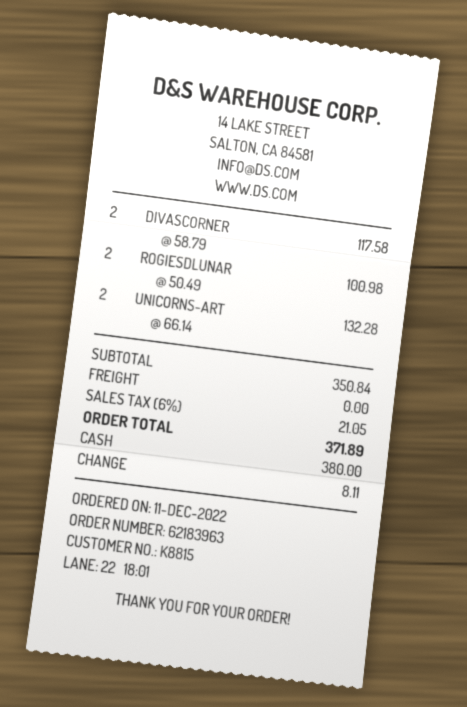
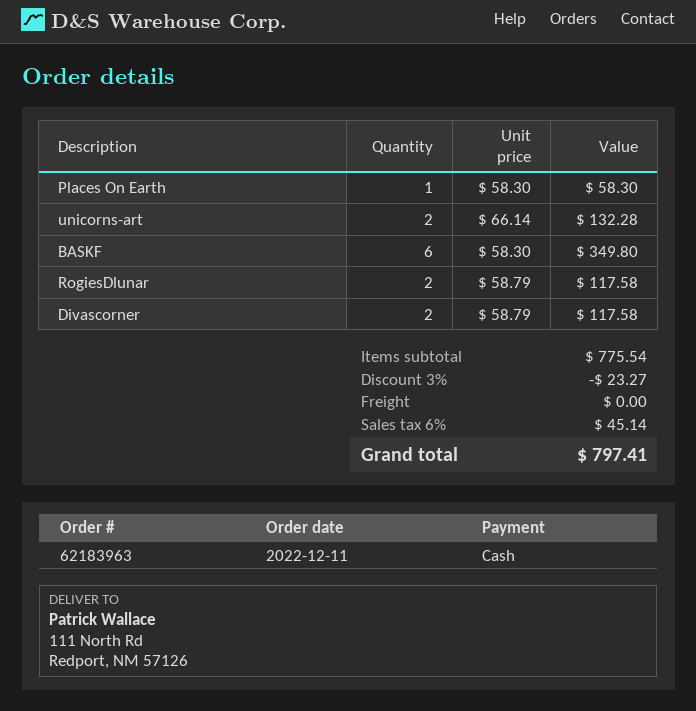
ROGIESDLUNAR: 2 x 50.49 = 100.98 -> 2 x 58.79 = 117.58
Places On Earth: none -> 1 x 58.30 = 58.30
BASKF: none -> 6 x 58.30 = 349.80
subtotal: 350.84 -> 775.54
discount: none -> 3% = 23.27
tax: 6% = 21.05 -> 6% = 45.14
total: 371.89 -> 797.41

